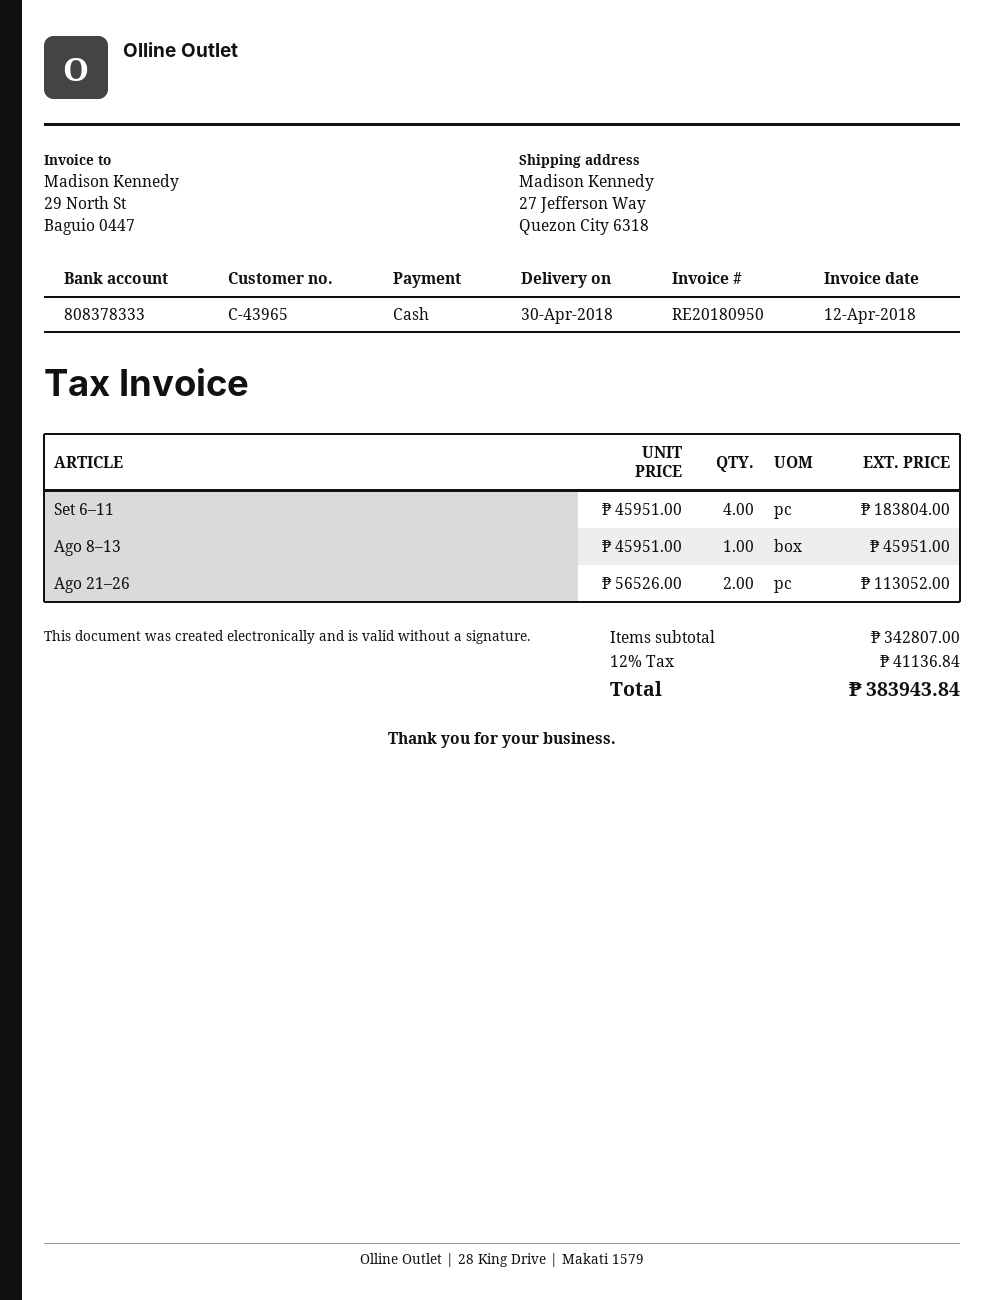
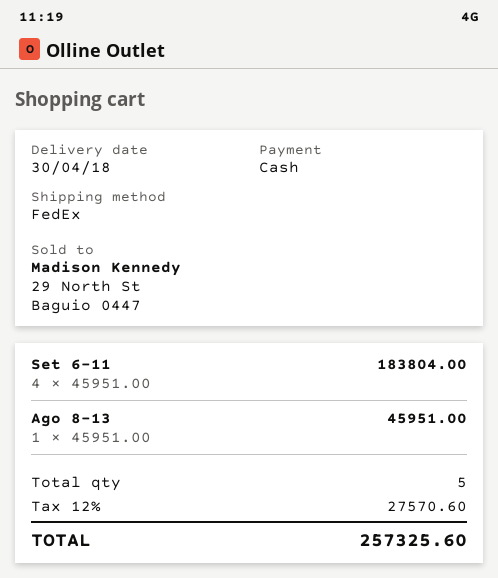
Ago 21–26: 2 x 56526.00 = 113052.00 -> none
tax: 12% = 41136.84 -> 12% = 27570.60
total: 383943.84 -> 257325.60

